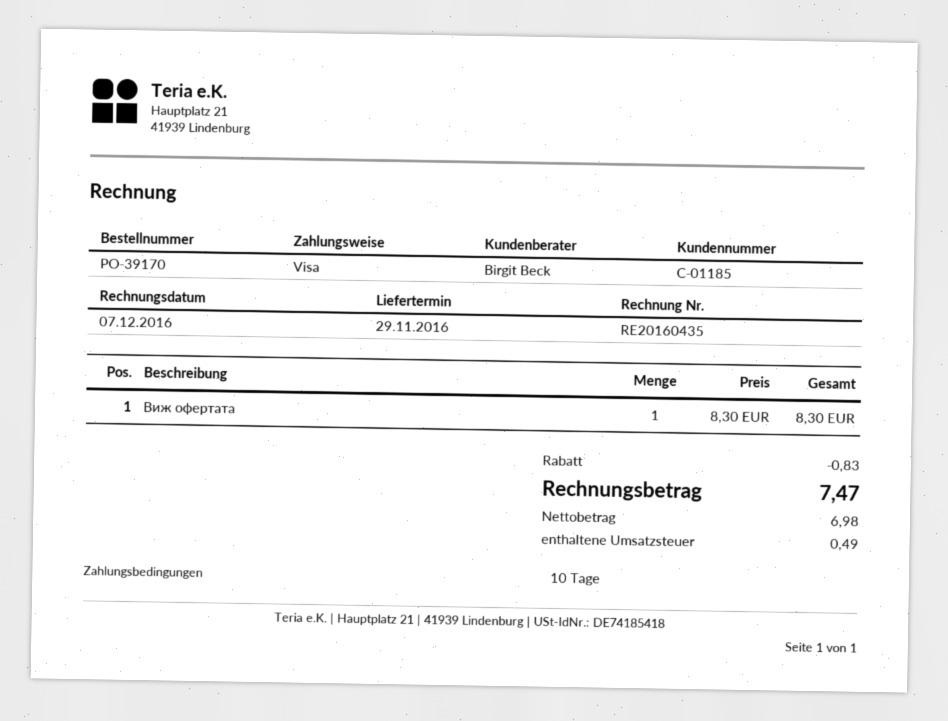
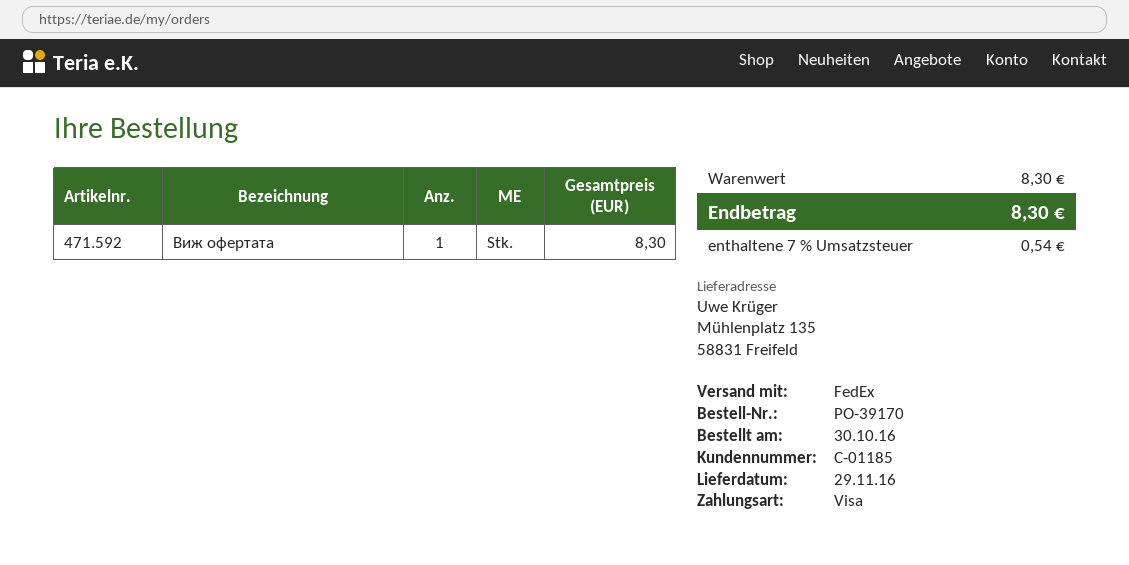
discount: 0.83 -> none
tax: 0.49 -> 0.54
total: 7.47 -> 8.30

